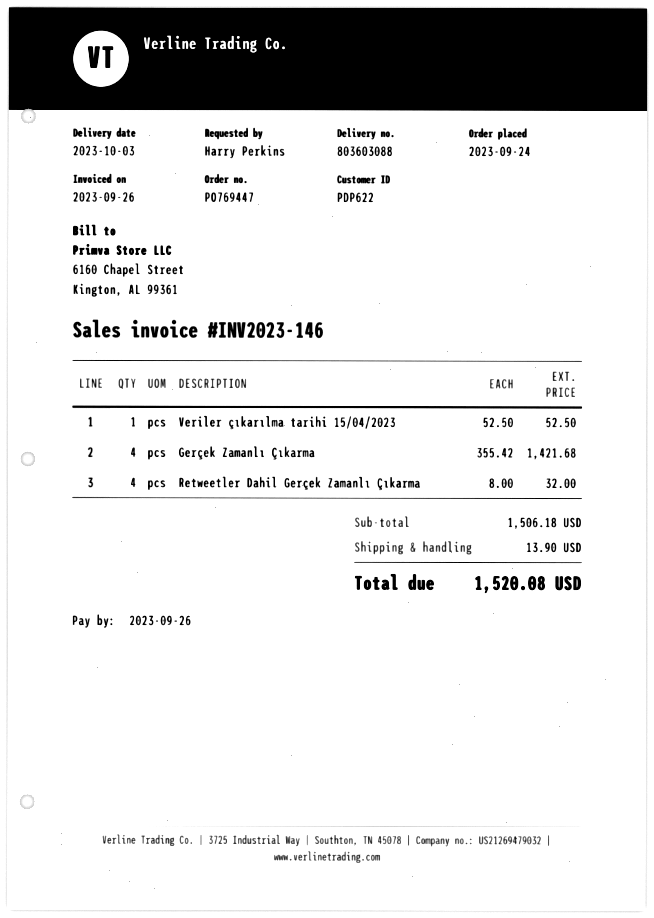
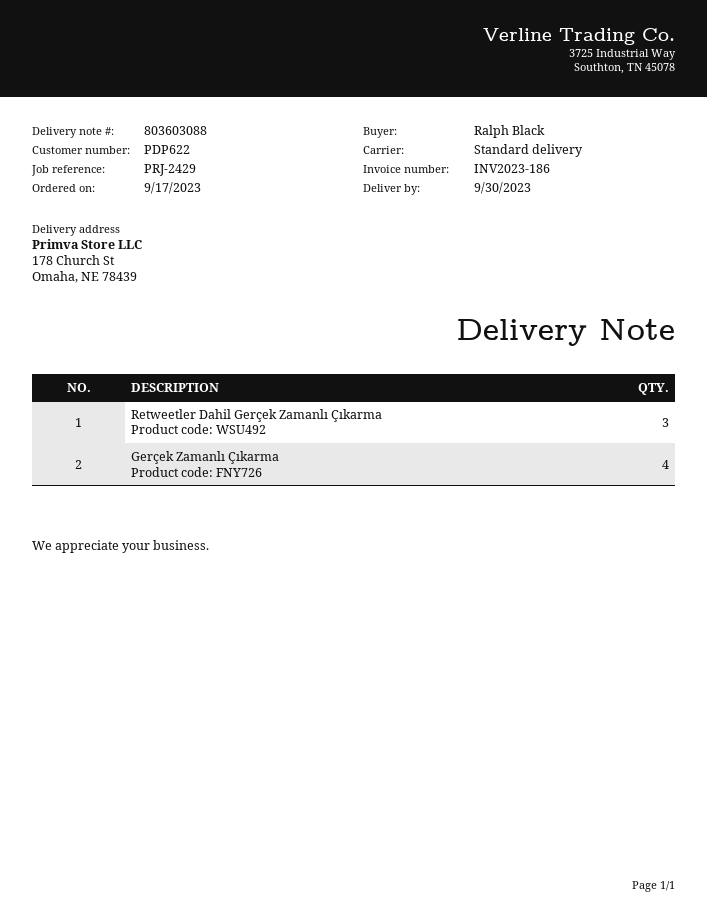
order date: 2023-09-24 -> 2023-09-17
delivery date: 2023-10-03 -> 2023-09-30
invoice number: INV2023-146 -> INV2023-186
ordered by: Harry Perkins -> Ralph Black
Veriler çıkarılma tarihi 15/04/2023: 1 -> none
Retweetler Dahil Gerçek Zamanlı Çıkarma: 4 -> 3

